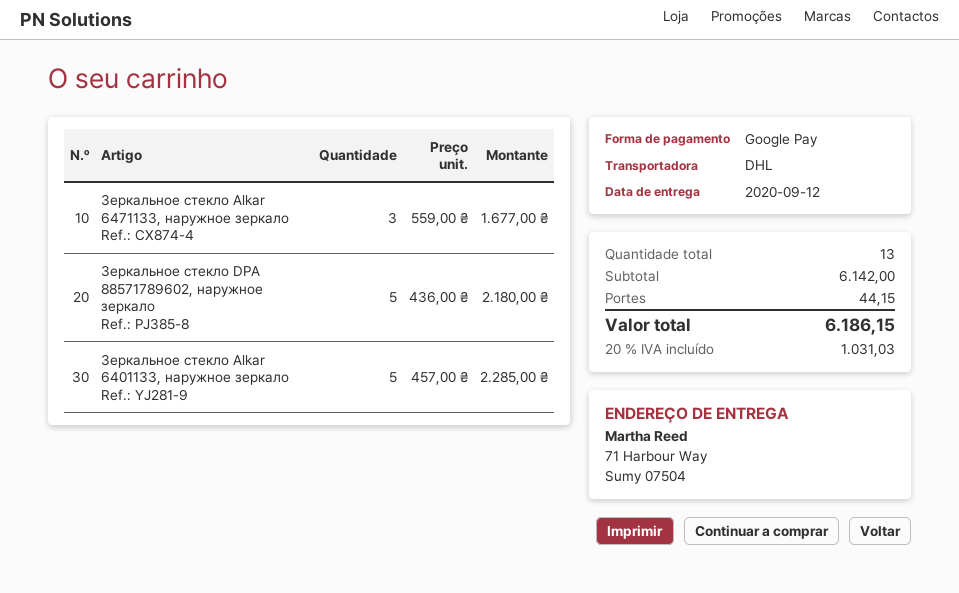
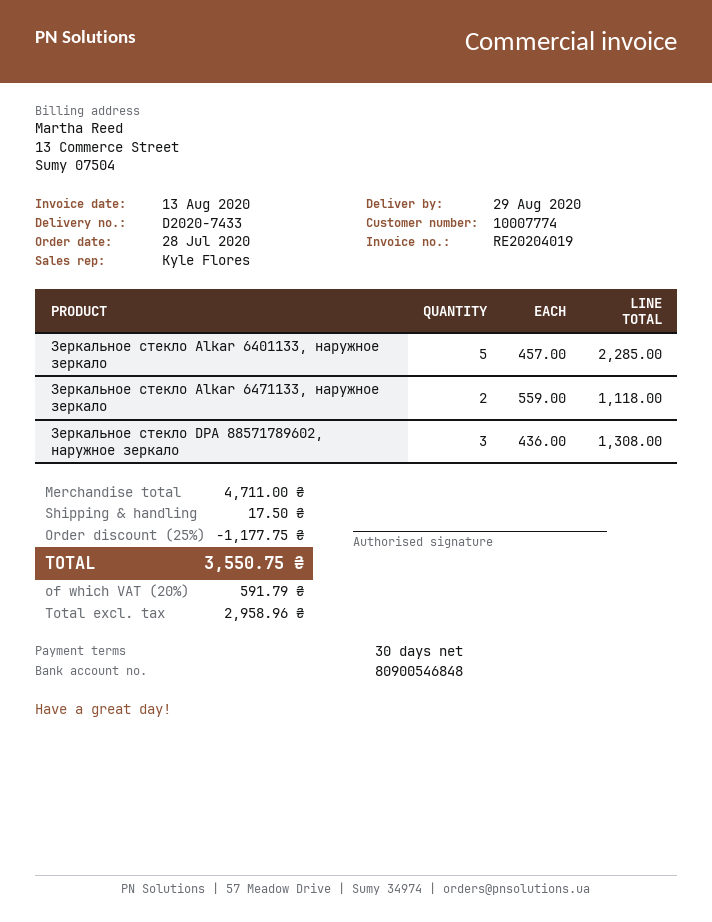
delivery date: 2020-09-12 -> 2020-08-29
Зеркальное стекло Alkar 6471133, наружное зеркало: 3 x 559.00 = 1677.00 -> 2 x 559.00 = 1118.00
Зеркальное стекло DPA 88571789602, наружное зеркало: 5 x 436.00 = 2180.00 -> 3 x 436.00 = 1308.00
subtotal: 6142.00 -> 4711.00
discount: none -> 25% = 1177.75
shipping: 44.15 -> 17.50
tax: 20% = 1031.03 -> 20% = 591.79
total: 6186.15 -> 3550.75

